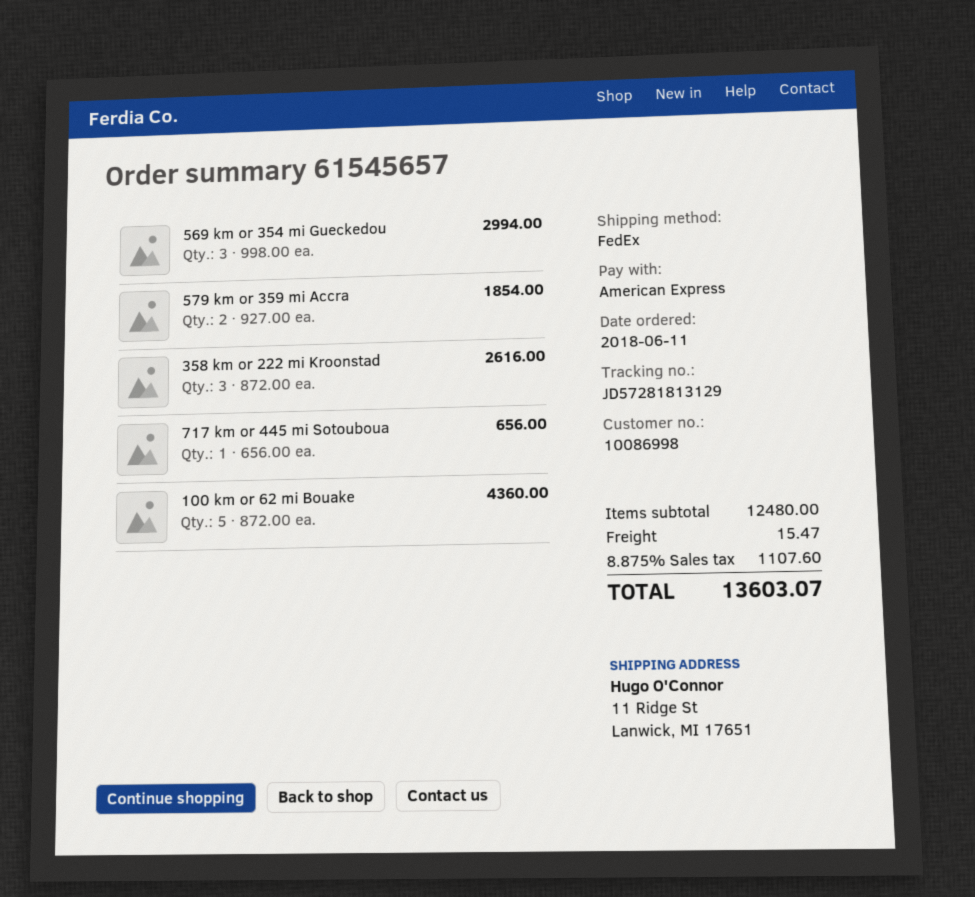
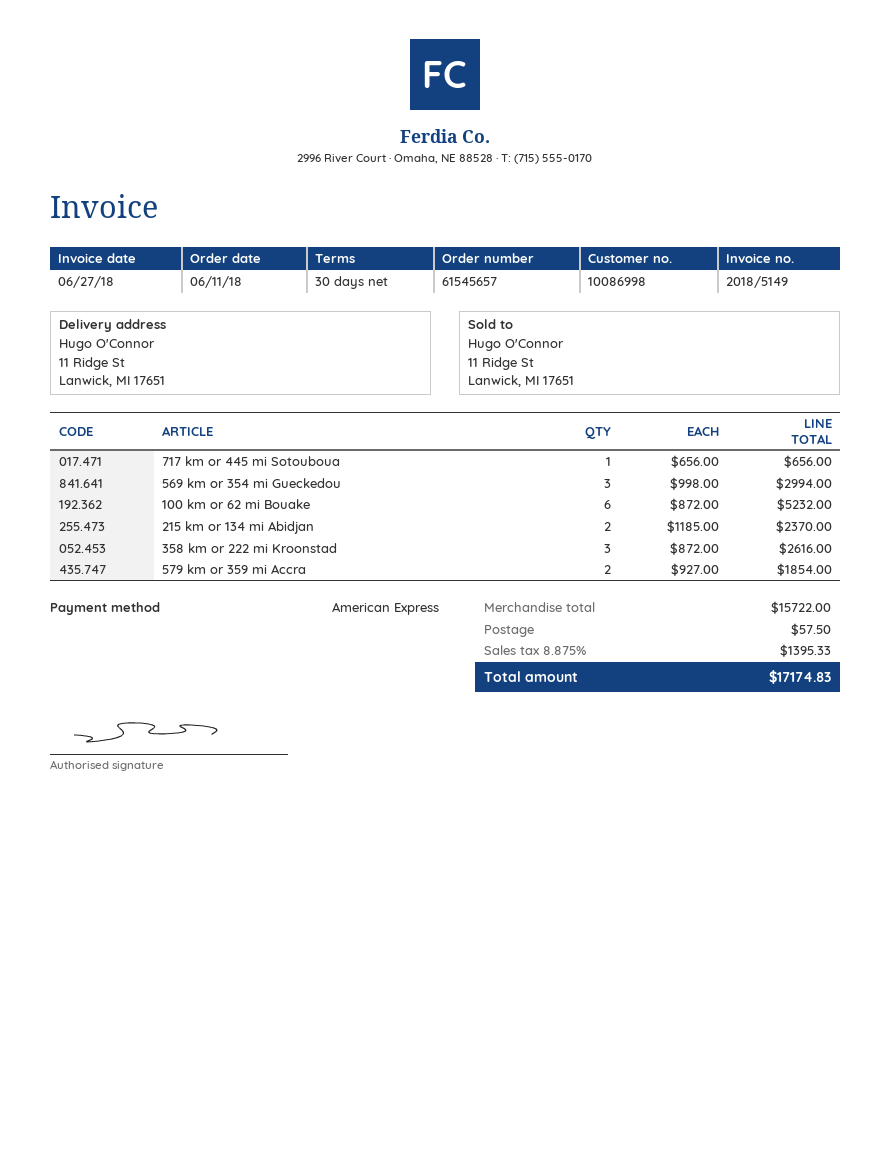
100 km or 62 mi Bouake: 5 x 872.00 = 4360.00 -> 6 x 872.00 = 5232.00
215 km or 134 mi Abidjan: none -> 2 x 1185.00 = 2370.00
subtotal: 12480.00 -> 15722.00
shipping: 15.47 -> 57.50
tax: 8.875% = 1107.60 -> 8.875% = 1395.33
total: 13603.07 -> 17174.83

